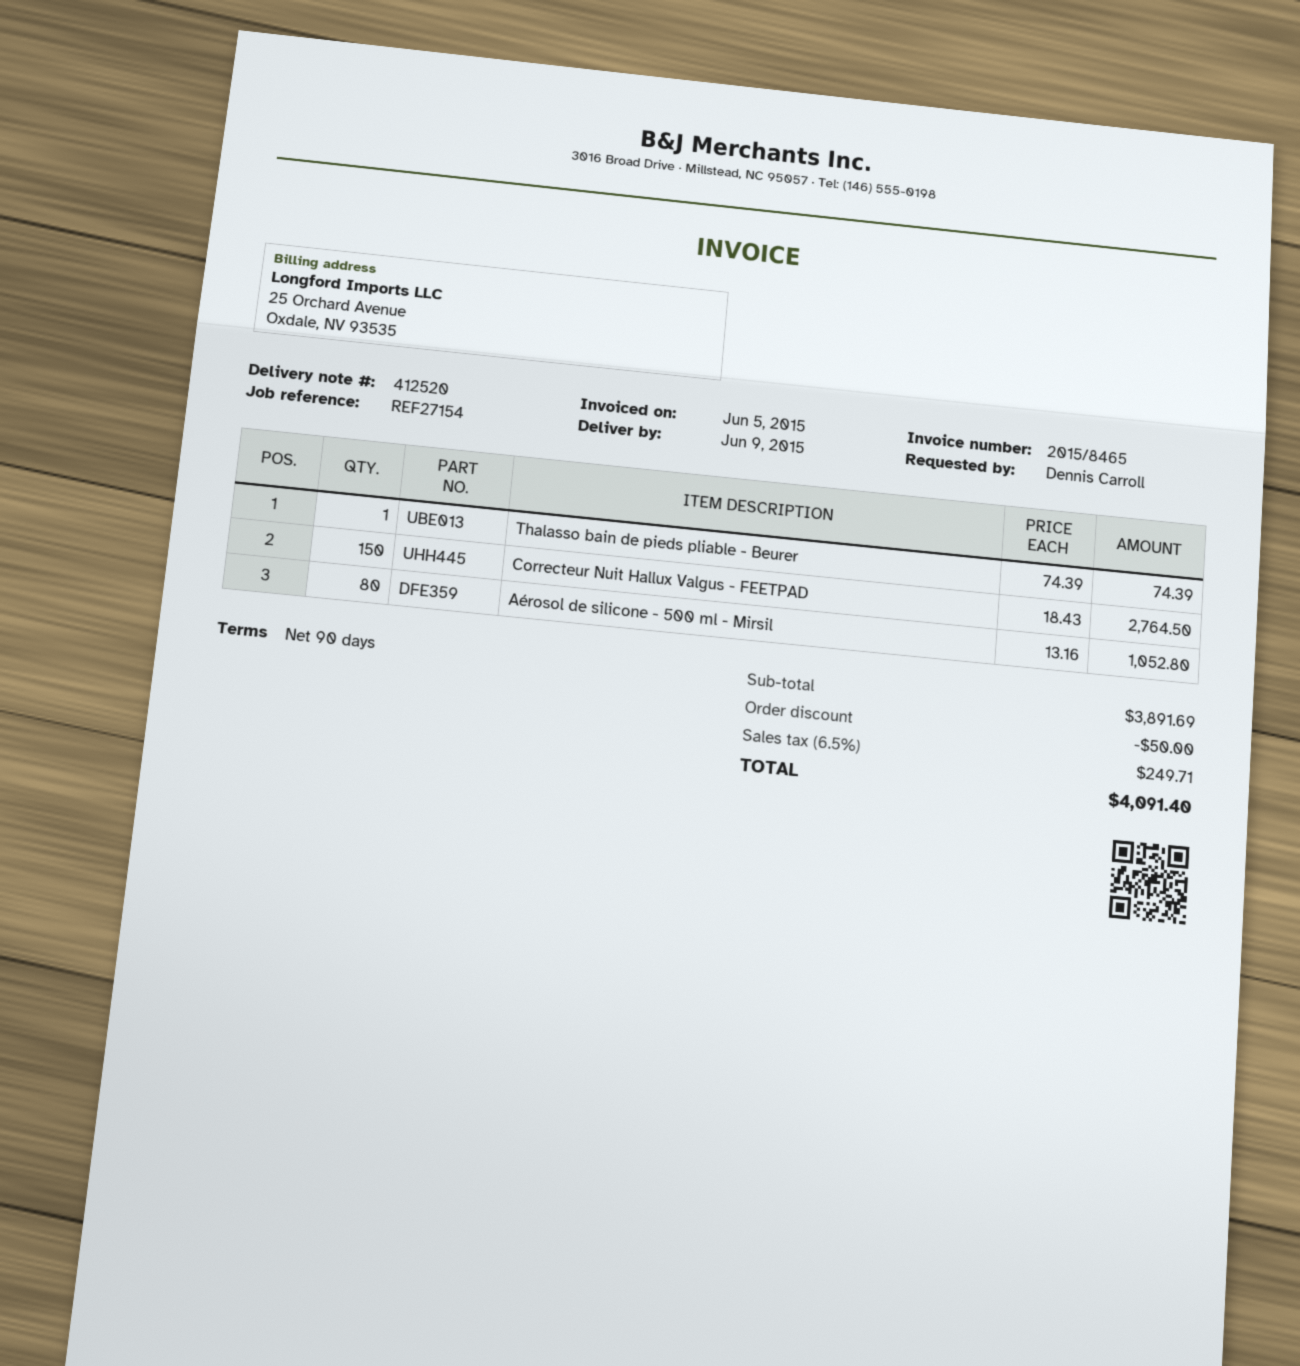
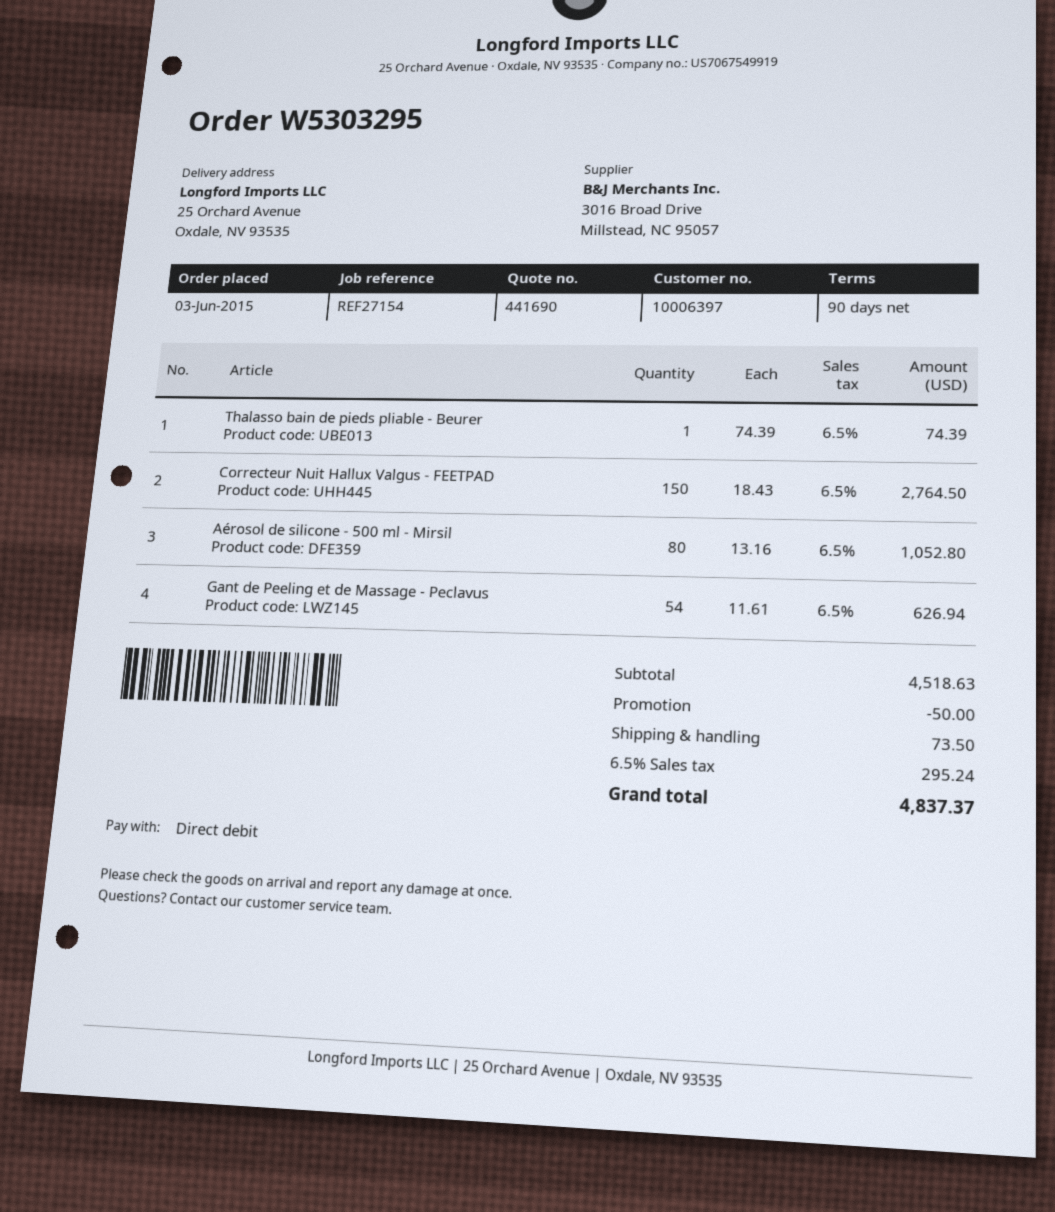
Gant de Peeling et de Massage - Peclavus: none -> 54 x 11.61 = 626.94
subtotal: 3891.69 -> 4518.63
shipping: none -> 73.50
tax: 6.5% = 249.71 -> 6.5% = 295.24
total: 4091.40 -> 4837.37

